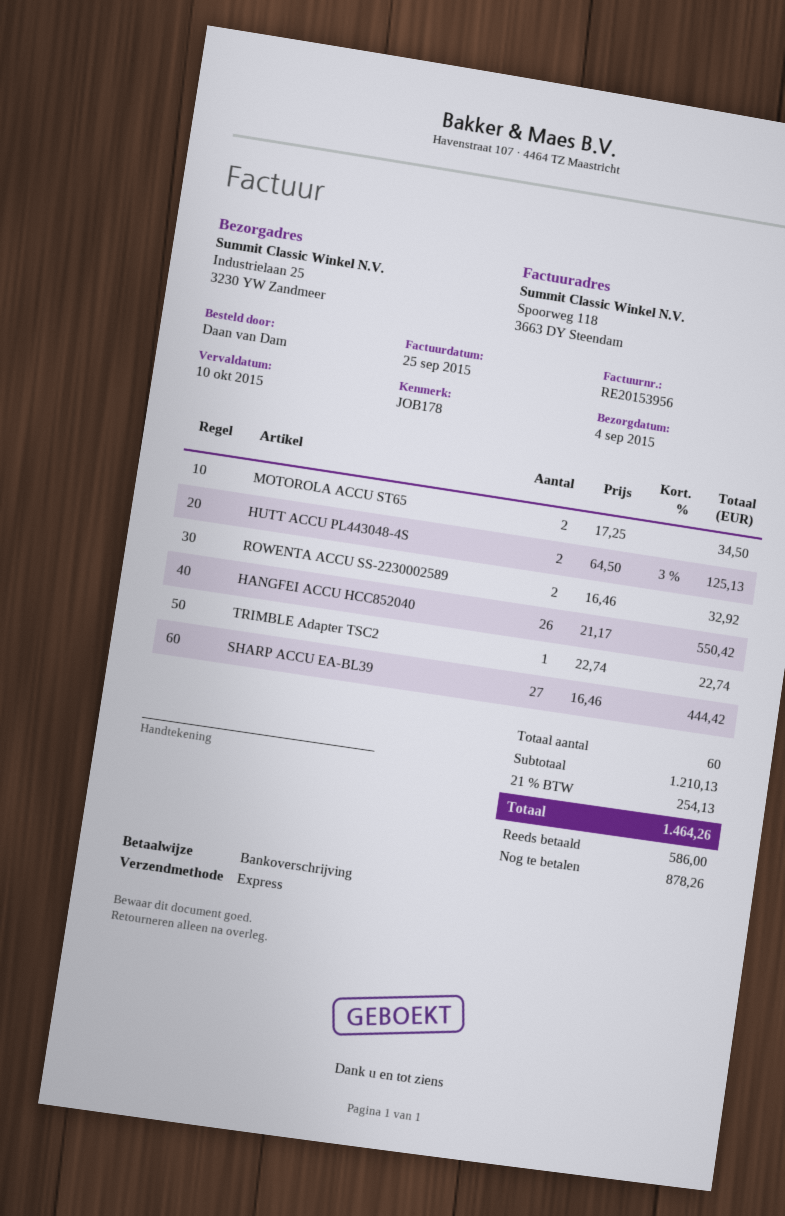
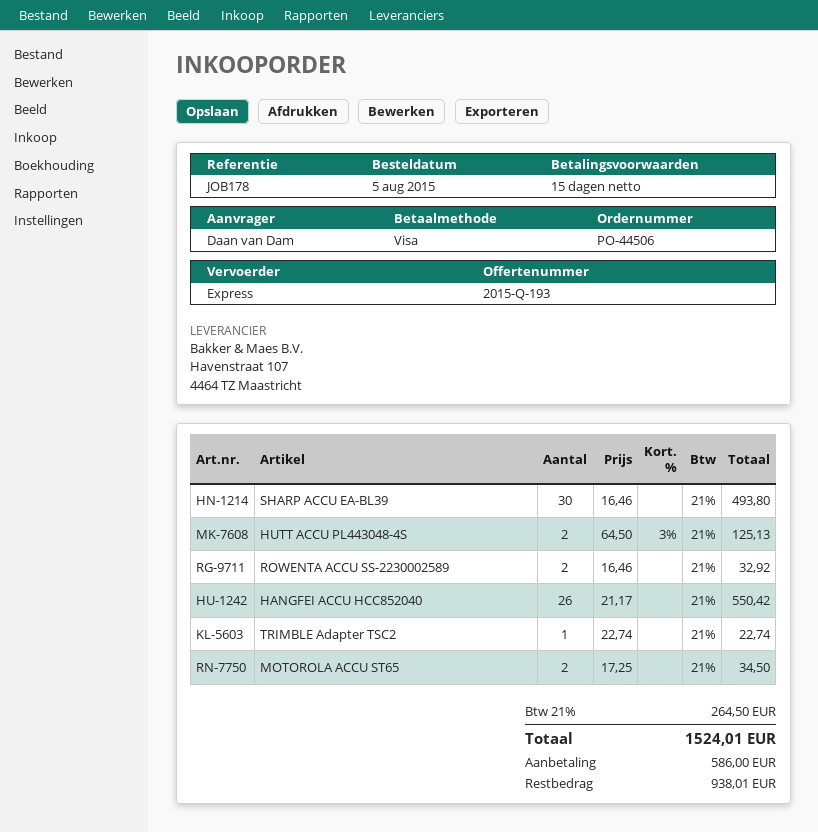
payment method: bank transfer -> Visa
SHARP ACCU EA-BL39: 27 x 16.46 = 444.42 -> 30 x 16.46 = 493.80
tax: 21% = 254.13 -> 21% = 264.50
total: 1464.26 -> 1524.01
balance: 878.26 -> 938.01

